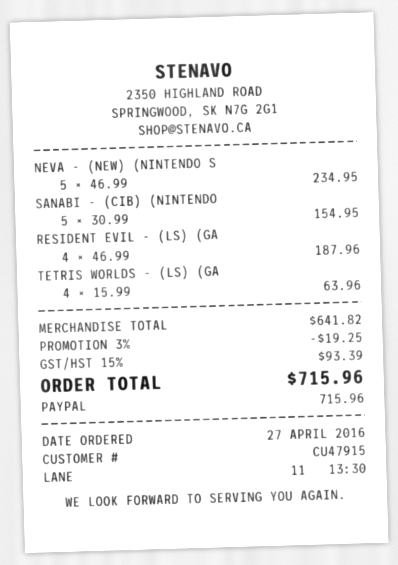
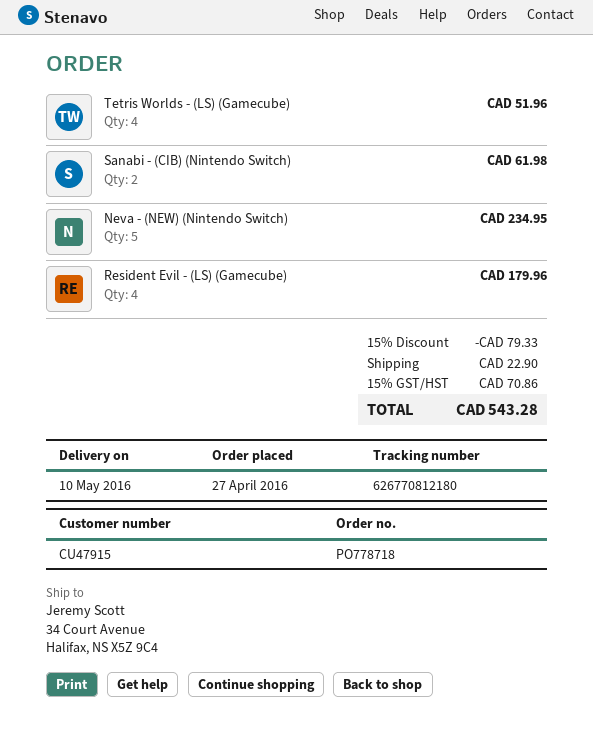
SANABI - (CIB) (NINTENDO: 5 for 154.95 -> 2 for 61.98
RESIDENT EVIL - (LS) (GA: 4 for 187.96 -> 4 for 179.96
TETRIS WORLDS - (LS) (GA: 4 for 63.96 -> 4 for 51.96
discount: 3% = 19.25 -> 15% = 79.33
shipping: none -> 22.90
tax: 15% = 93.39 -> 15% = 70.86
total: 715.96 -> 543.28

